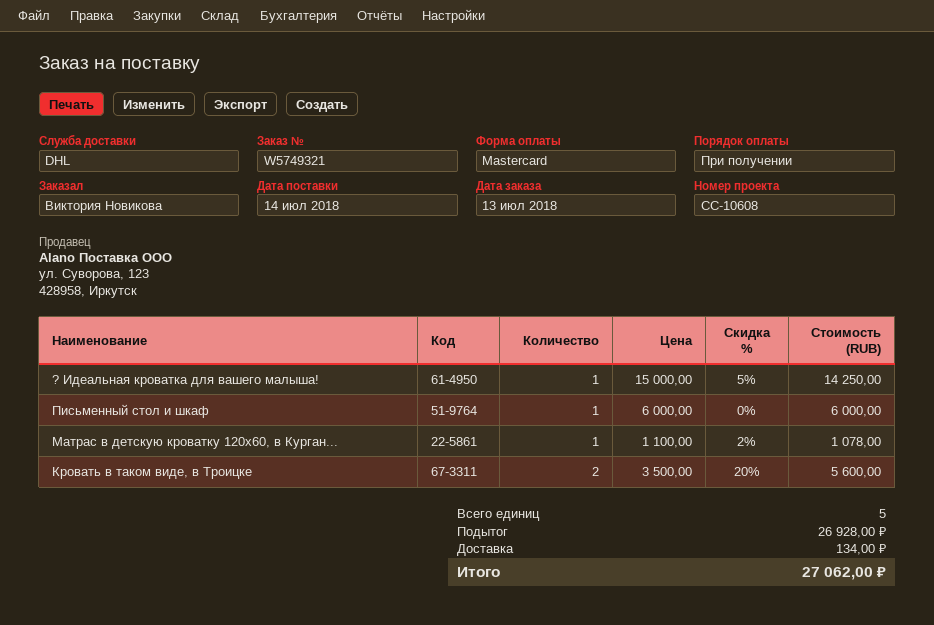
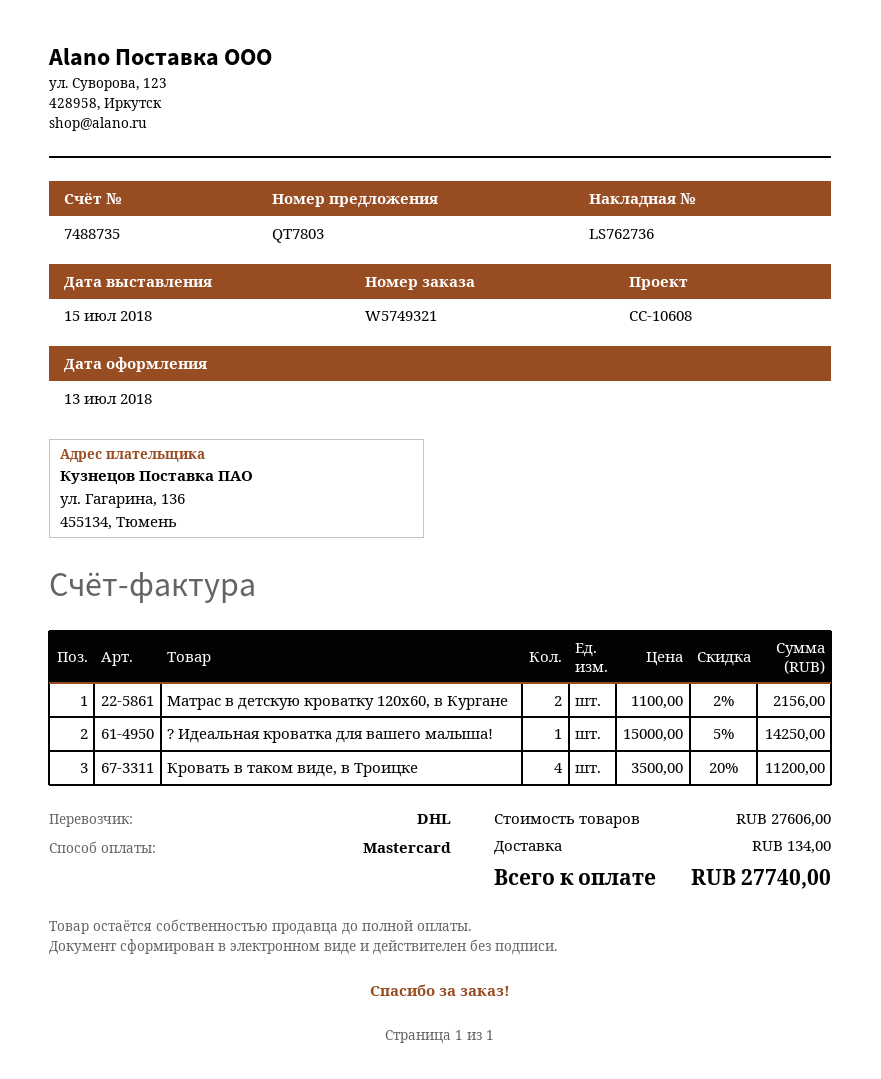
Письменный стол и шкаф: 1 x 6000.00 = 6000.00 -> none
Матрас в детскую кроватку 120х60, в Курган...: 1 x 1100.00 - 2% = 1078.00 -> 2 x 1100.00 - 2% = 2156.00
Кровать в таком виде, в Троицке: 2 x 3500.00 - 20% = 5600.00 -> 4 x 3500.00 - 20% = 11200.00
subtotal: 26928.00 -> 27606.00
total: 27062.00 -> 27740.00

